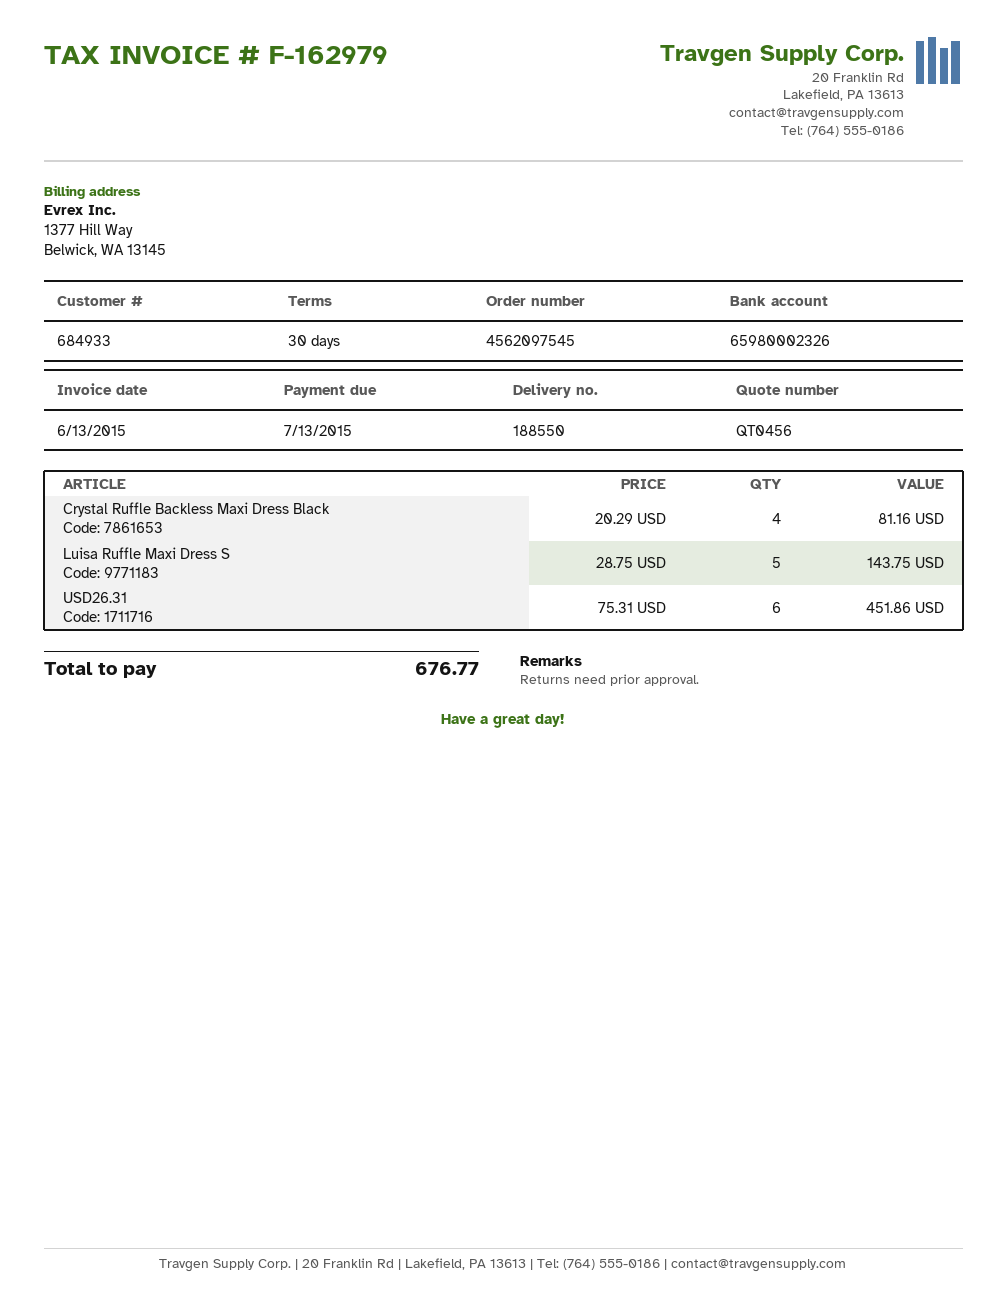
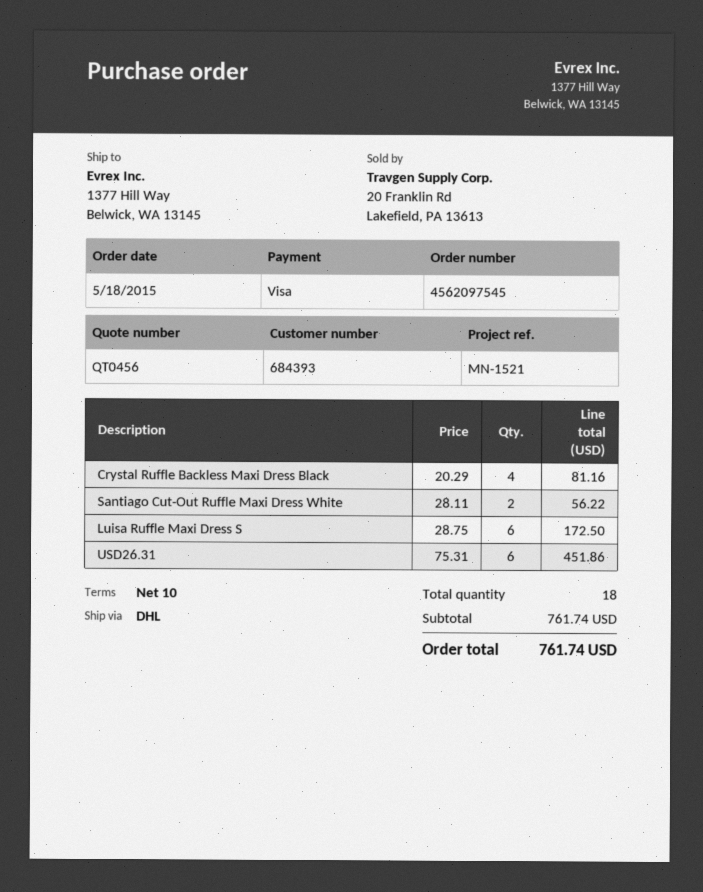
payment terms: 30 days -> 10 days
customer number: 684933 -> 684393
Luisa Ruffle Maxi Dress S: 5 x 28.75 = 143.75 -> 6 x 28.75 = 172.50
Santiago Cut-Out Ruffle Maxi Dress White: none -> 2 x 28.11 = 56.22
total: 676.77 -> 761.74

